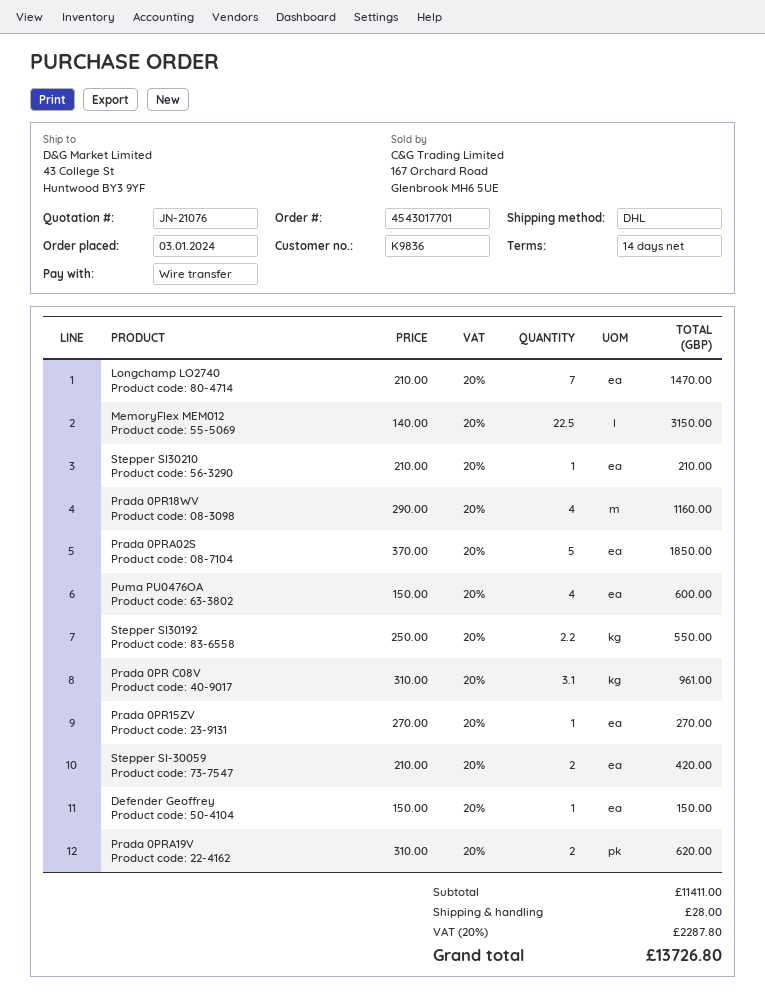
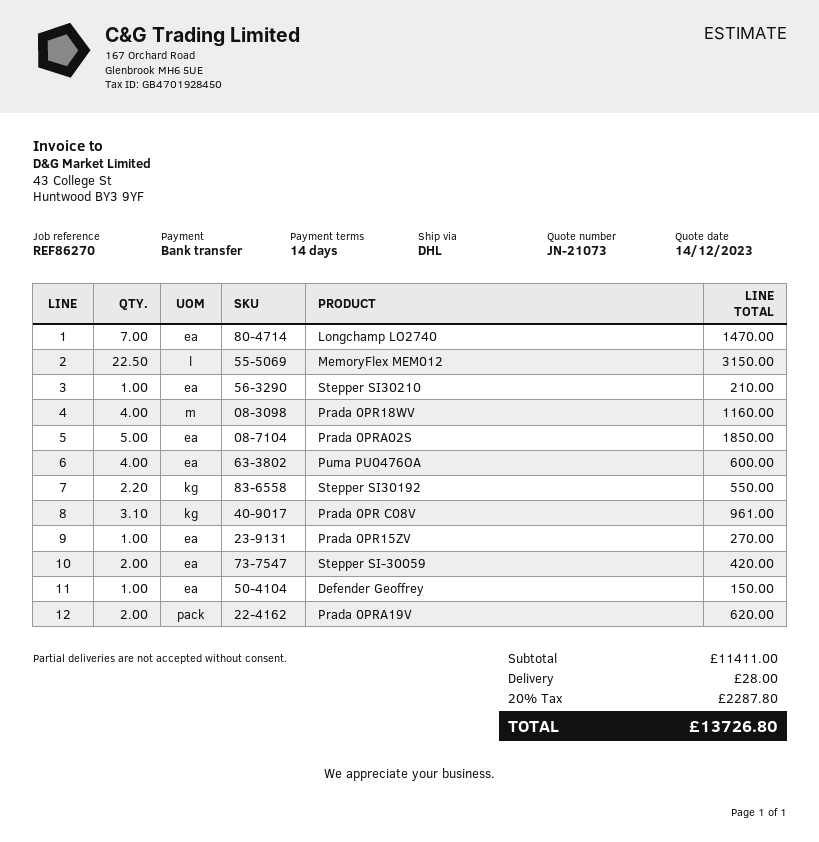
quote number: JN-21076 -> JN-21073

